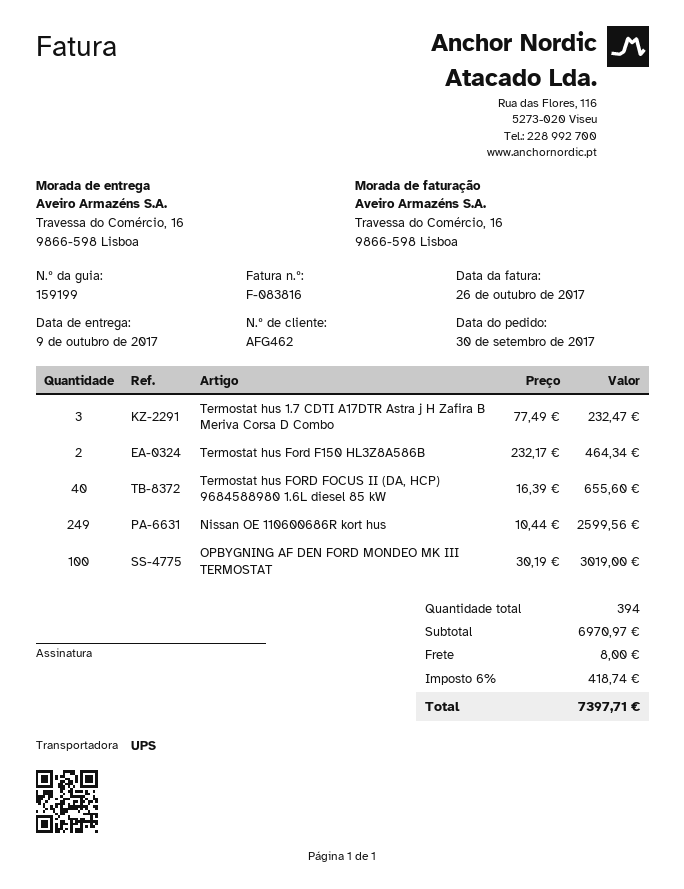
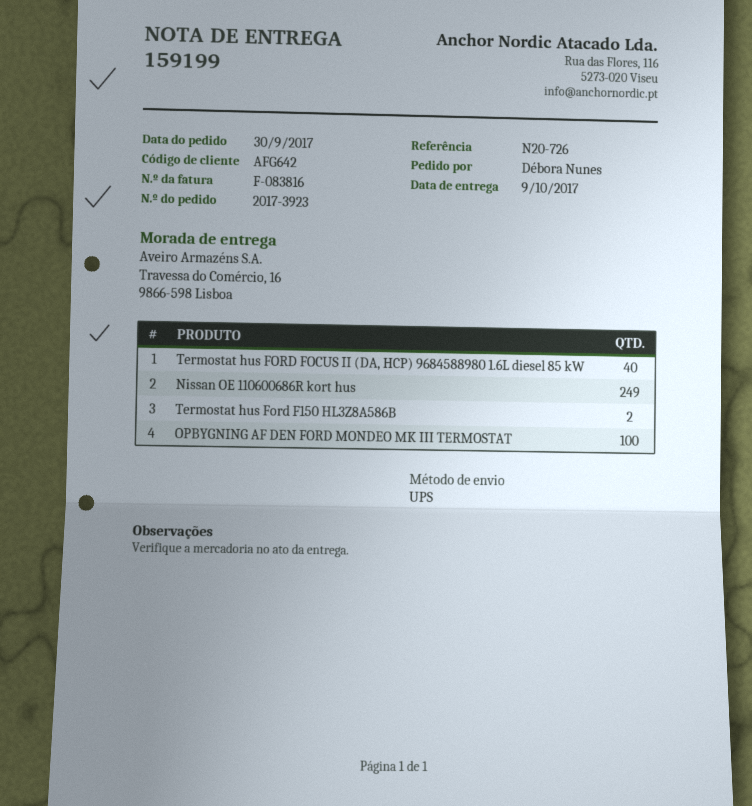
customer number: AFG462 -> AFG642
Termostat hus 1.7 CDTI A17DTR Astra j H Zafira B Meriva Corsa D Combo: 3 -> none

